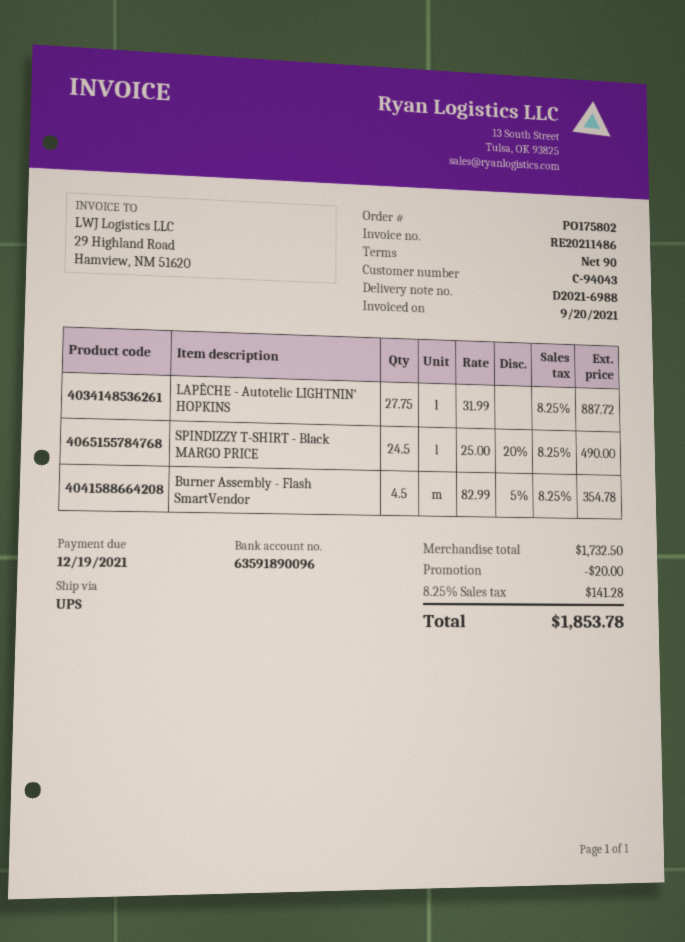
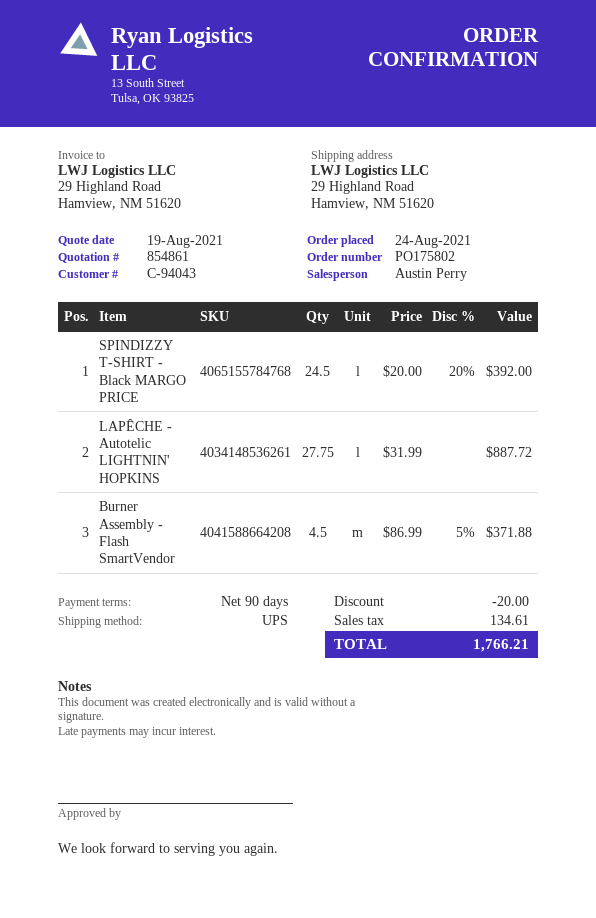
SPINDIZZY T-SHIRT - Black MARGO PRICE: 24.5 x 25.00 - 20% = 490.00 -> 24.5 x 20.00 - 20% = 392.00
Burner Assembly - Flash SmartVendor: 4.5 x 82.99 - 5% = 354.78 -> 4.5 x 86.99 - 5% = 371.88
tax: 141.28 -> 134.61
total: 1853.78 -> 1766.21

